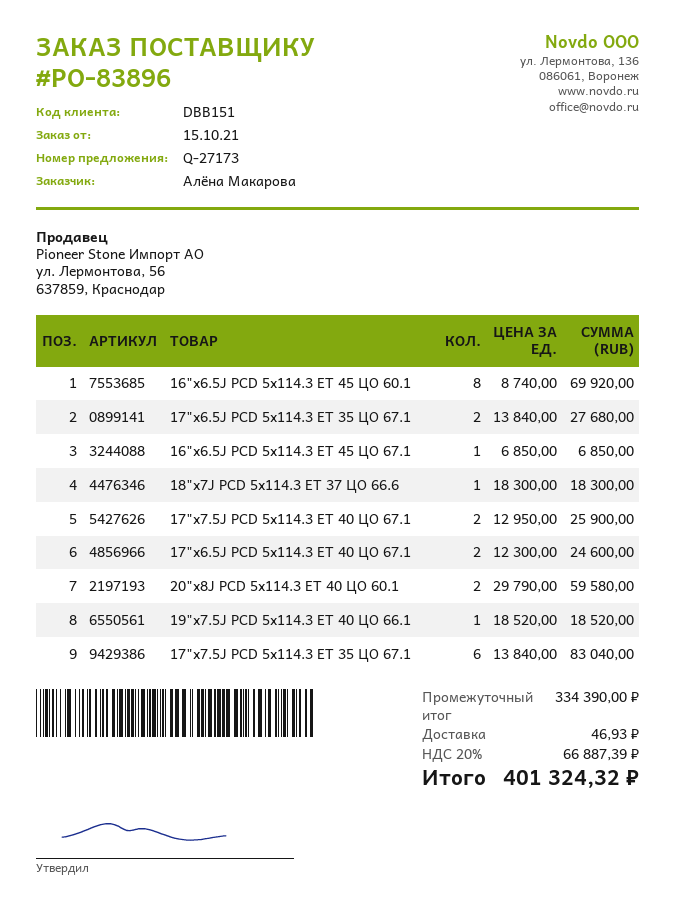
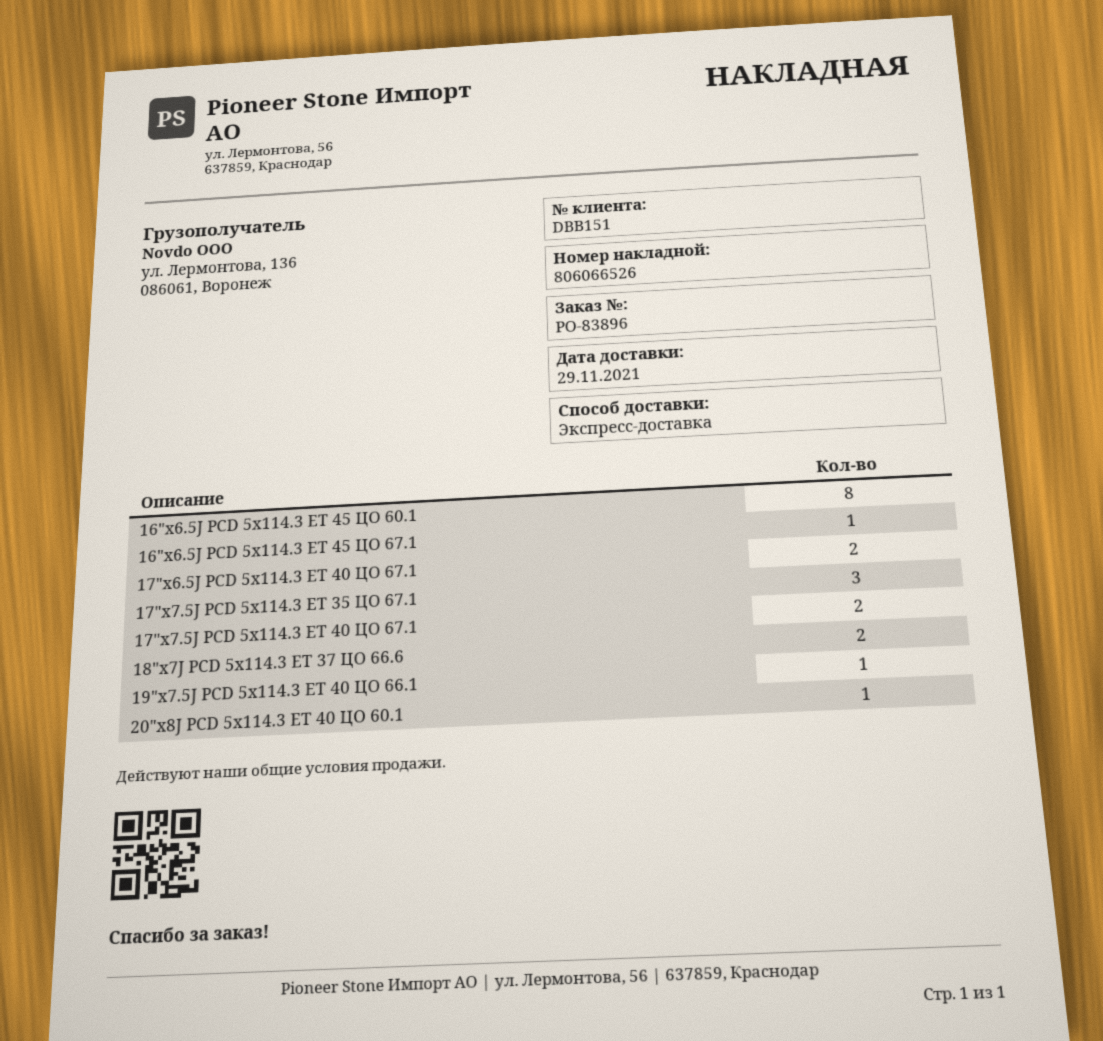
17"x6.5J PCD 5x114.3 ЕТ 35 ЦО 67.1: 2 -> none
18"x7J PCD 5x114.3 ЕТ 37 ЦО 66.6: 1 -> 2
20"x8J PCD 5x114.3 ЕТ 40 ЦО 60.1: 2 -> 1
17"x7.5J PCD 5x114.3 ЕТ 35 ЦО 67.1: 6 -> 3

